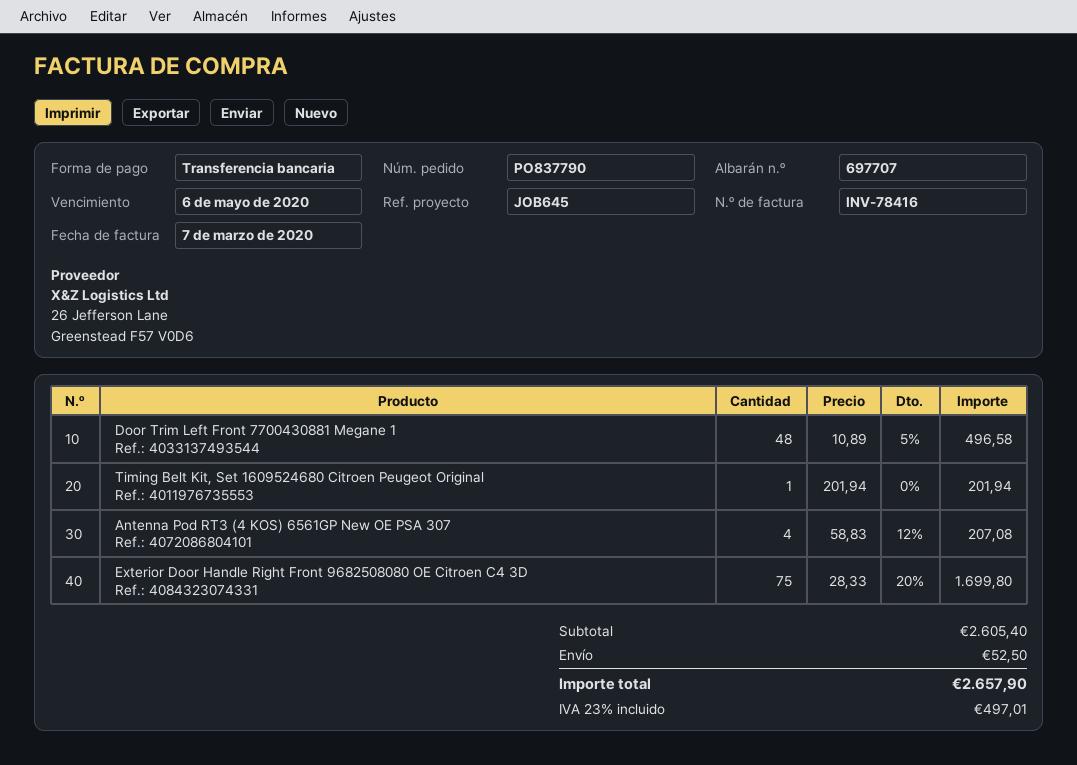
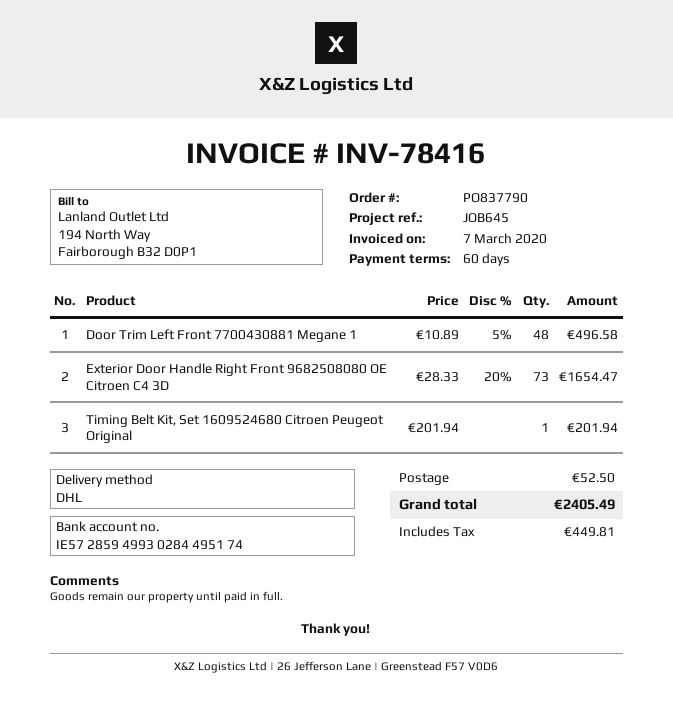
Antenna Pod RT3 (4 KOS) 6561GP New OE PSA 307: 4 x 58.83 - 12% = 207.08 -> none
Exterior Door Handle Right Front 9682508080 OE Citroen C4 3D: 75 x 28.33 - 20% = 1699.80 -> 73 x 28.33 - 20% = 1654.47
tax: 497.01 -> 449.81
total: 2657.90 -> 2405.49

